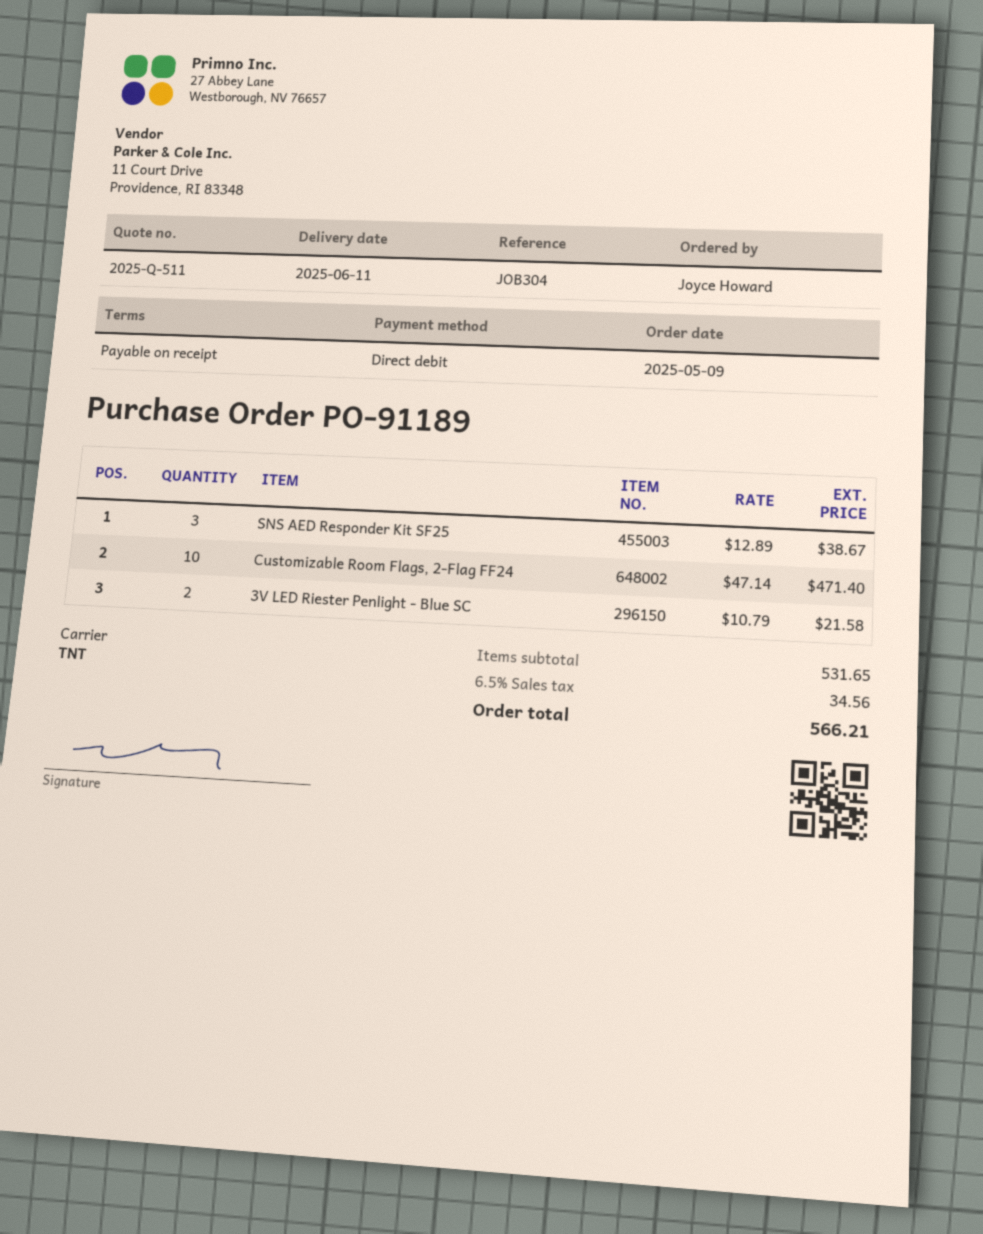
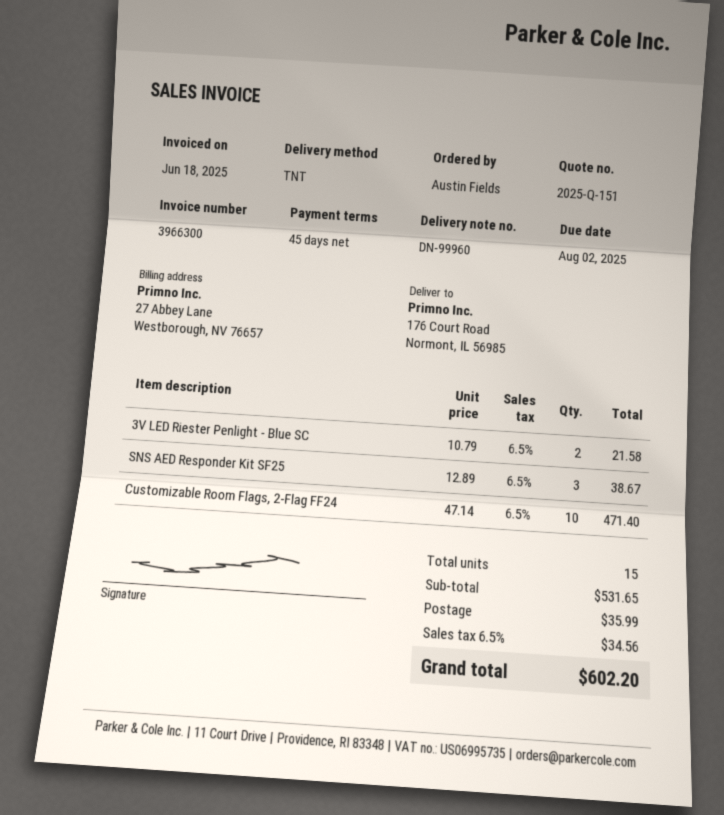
quote number: 2025-Q-511 -> 2025-Q-151
payment terms: on receipt -> 45 days
ordered by: Joyce Howard -> Austin Fields
shipping: none -> 35.99
total: 566.21 -> 602.20

